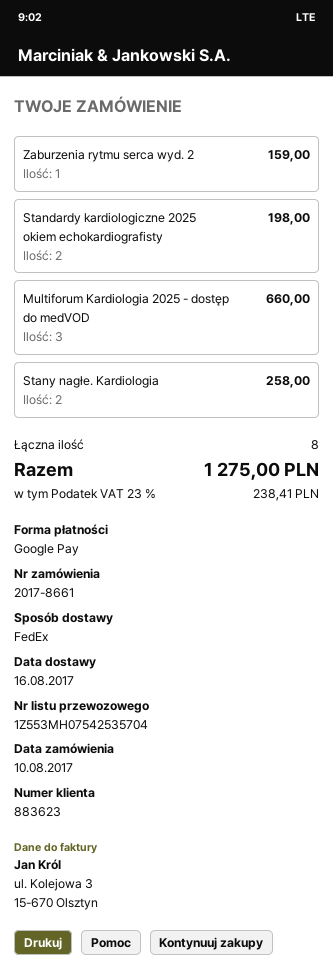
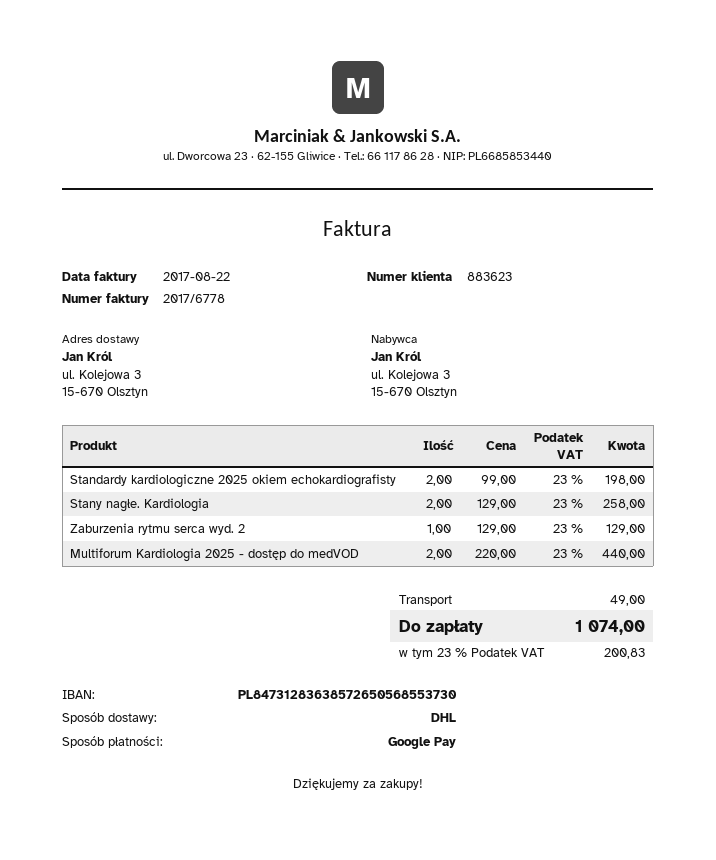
shipping method: FedEx -> DHL
Zaburzenia rytmu serca wyd. 2: 1 for 159.00 -> 1 for 129.00
Multiforum Kardiologia 2025 - dostęp do medVOD: 3 for 660.00 -> 2 for 440.00
shipping: none -> 49.00
tax: 23% = 238.41 -> 23% = 200.83
total: 1275.00 -> 1074.00

